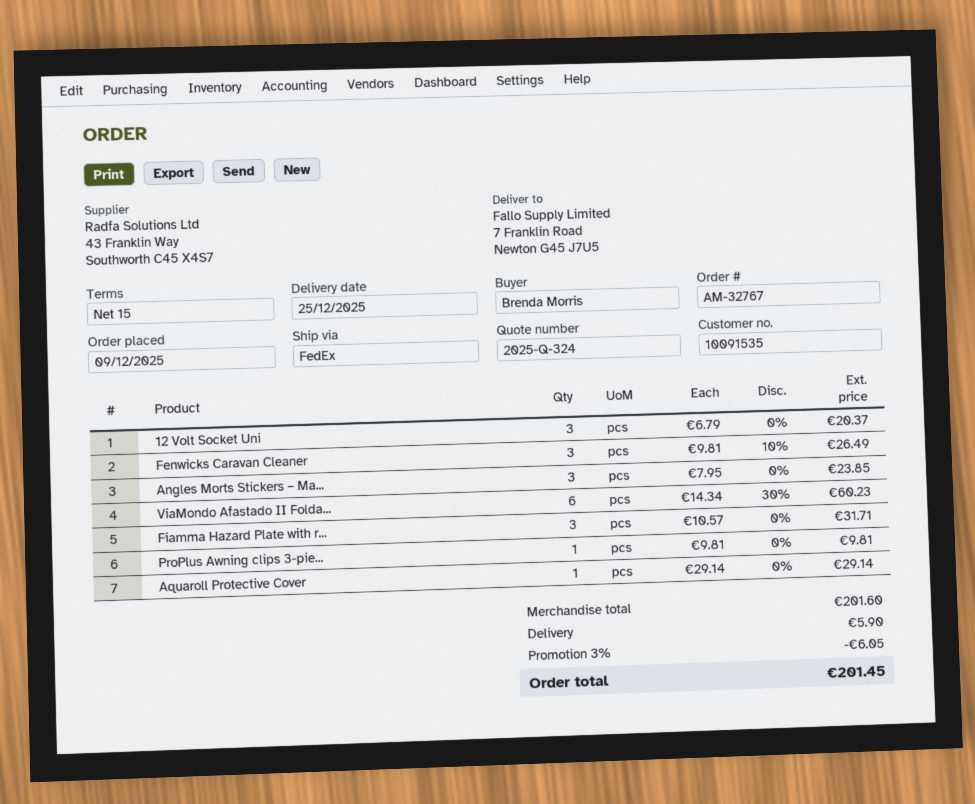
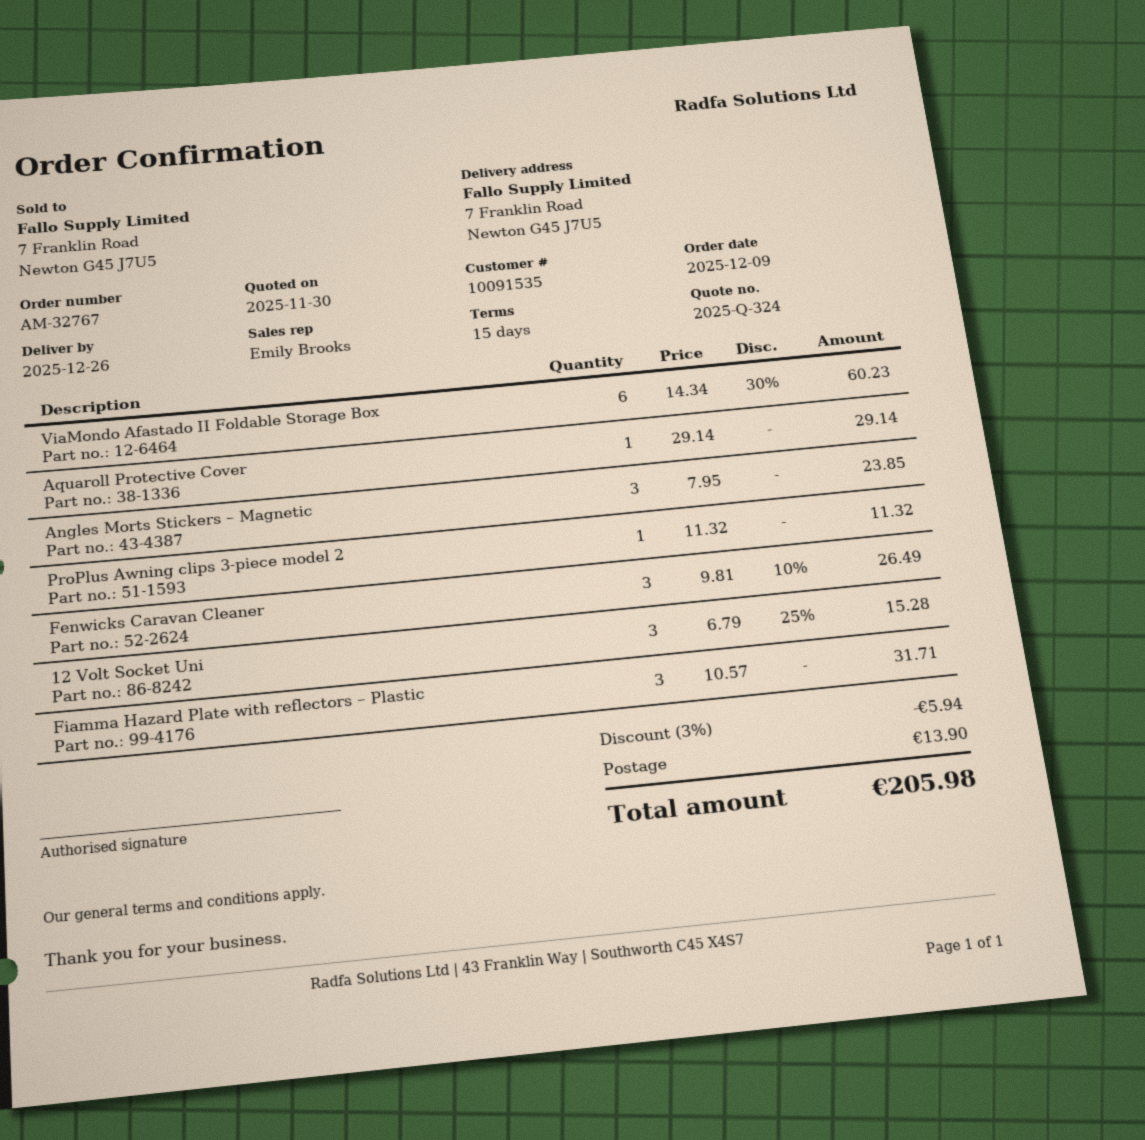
delivery date: 2025-12-25 -> 2025-12-26
12 Volt Socket Uni: 3 x 6.79 = 20.37 -> 3 x 6.79 - 25% = 15.28
ProPlus Awning clips 3-pie...: 1 x 9.81 = 9.81 -> 1 x 11.32 = 11.32
discount: 3% = 6.05 -> 3% = 5.94
shipping: 5.90 -> 13.90
total: 201.45 -> 205.98

